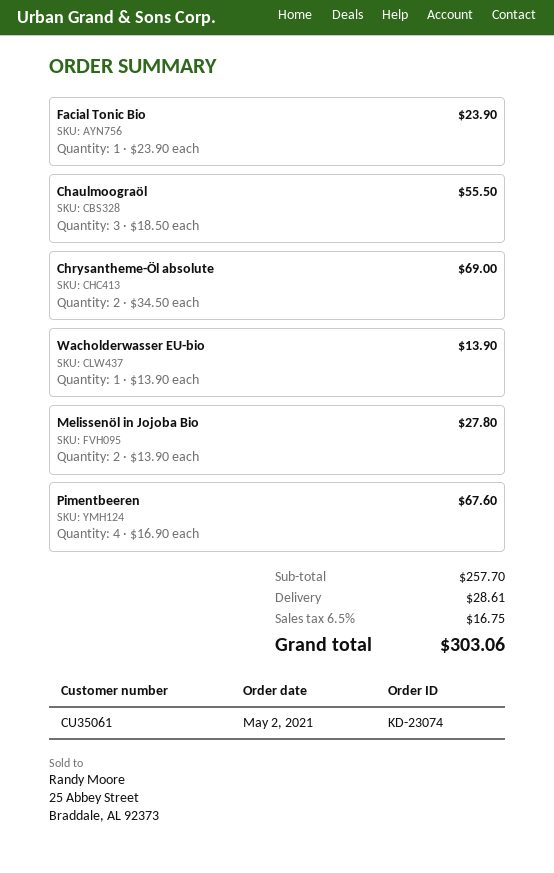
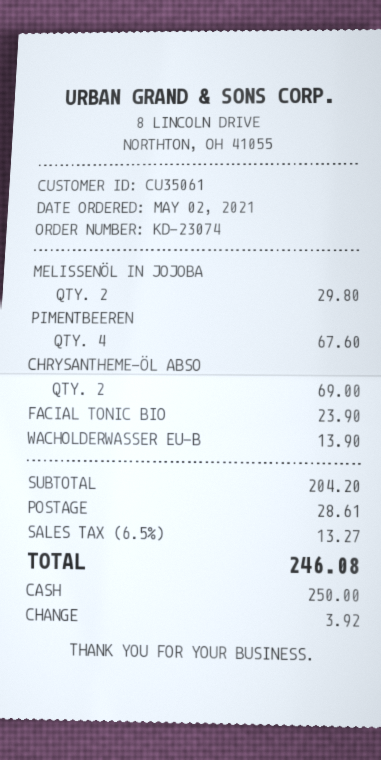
Chaulmoograöl: 3 for 55.50 -> none
Melissenöl in Jojoba Bio: 2 for 27.80 -> 2 for 29.80
subtotal: 257.70 -> 204.20
tax: 6.5% = 16.75 -> 6.5% = 13.27
total: 303.06 -> 246.08

